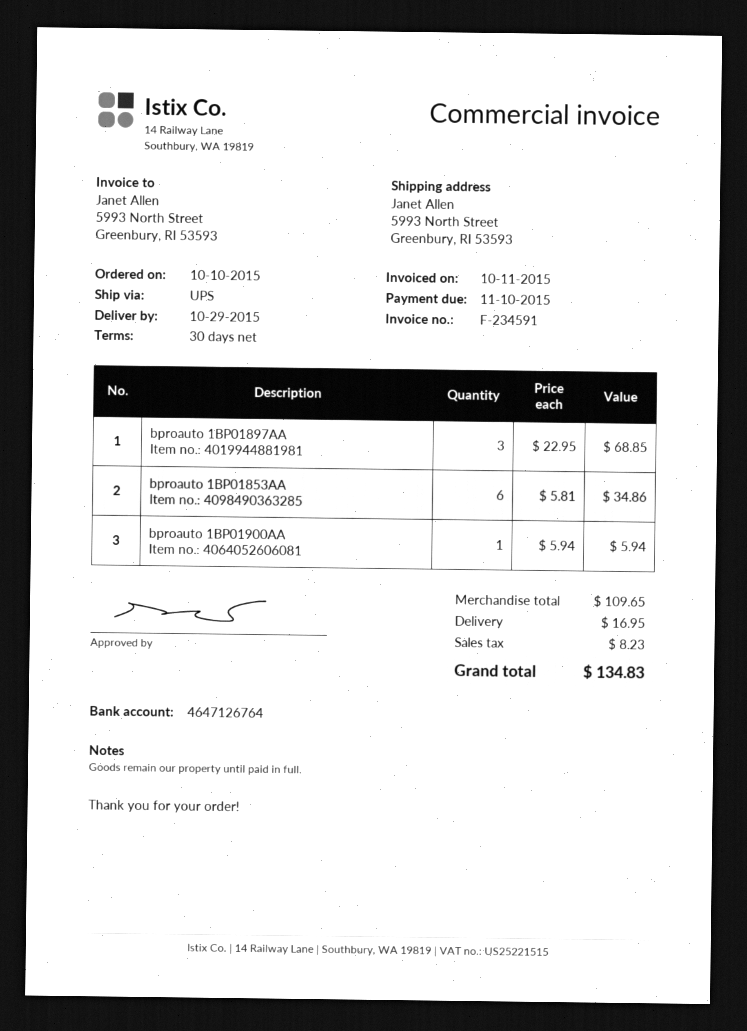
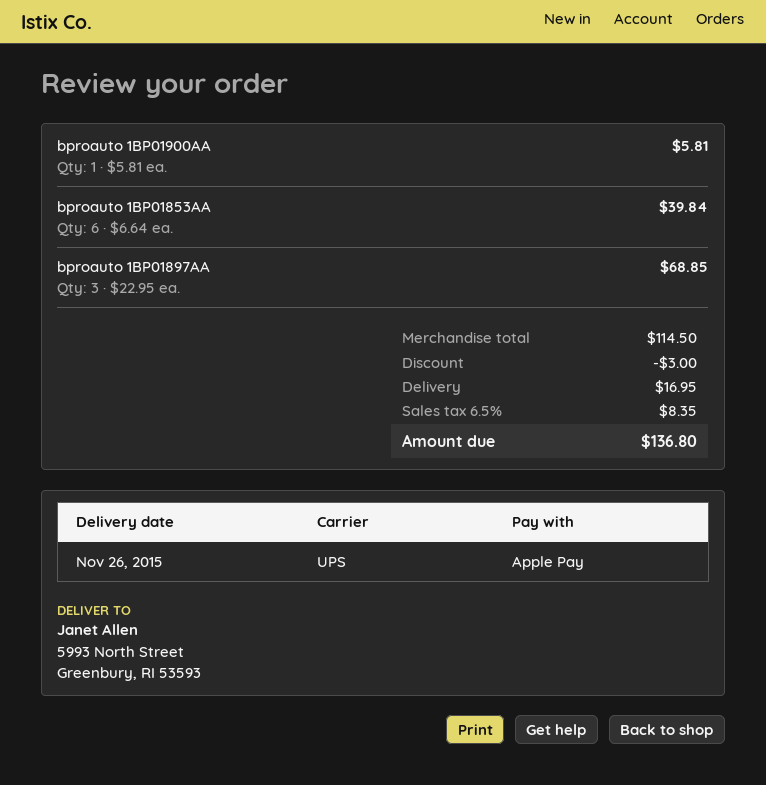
delivery date: 2015-10-29 -> 2015-11-26
bproauto 1BP01853AA: 6 x 5.81 = 34.86 -> 6 x 6.64 = 39.84
bproauto 1BP01900AA: 1 x 5.94 = 5.94 -> 1 x 5.81 = 5.81
subtotal: 109.65 -> 114.50
discount: none -> 3.00
tax: 8.23 -> 8.35
total: 134.83 -> 136.80

